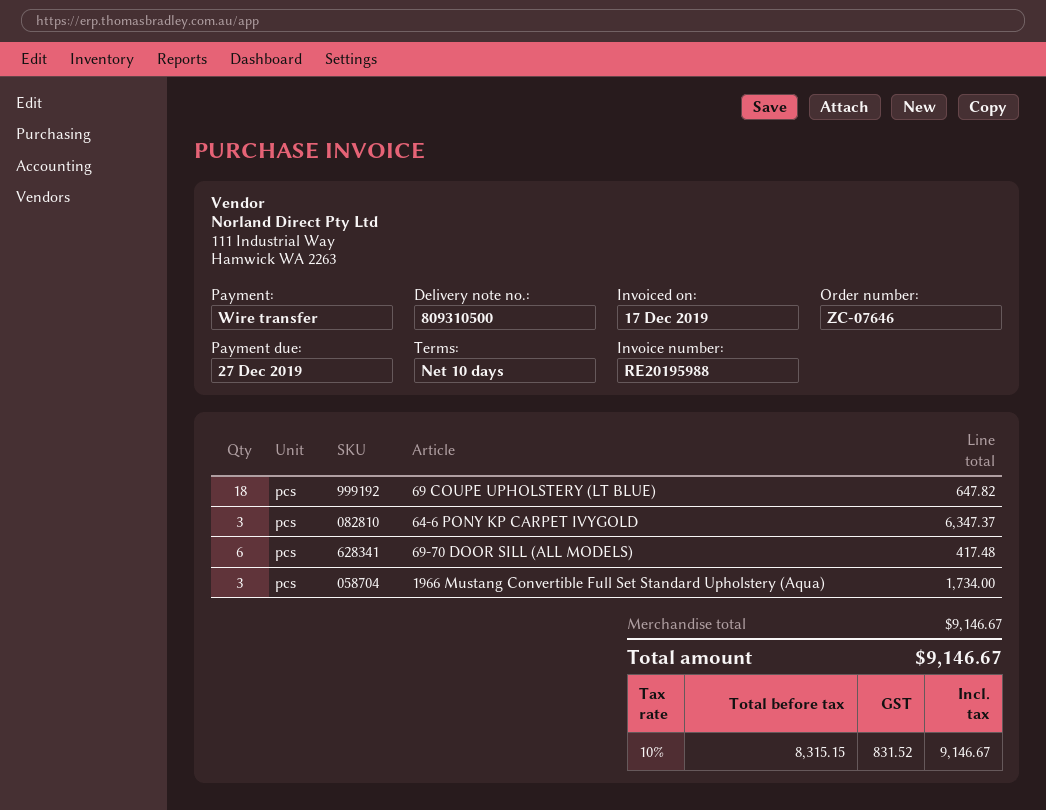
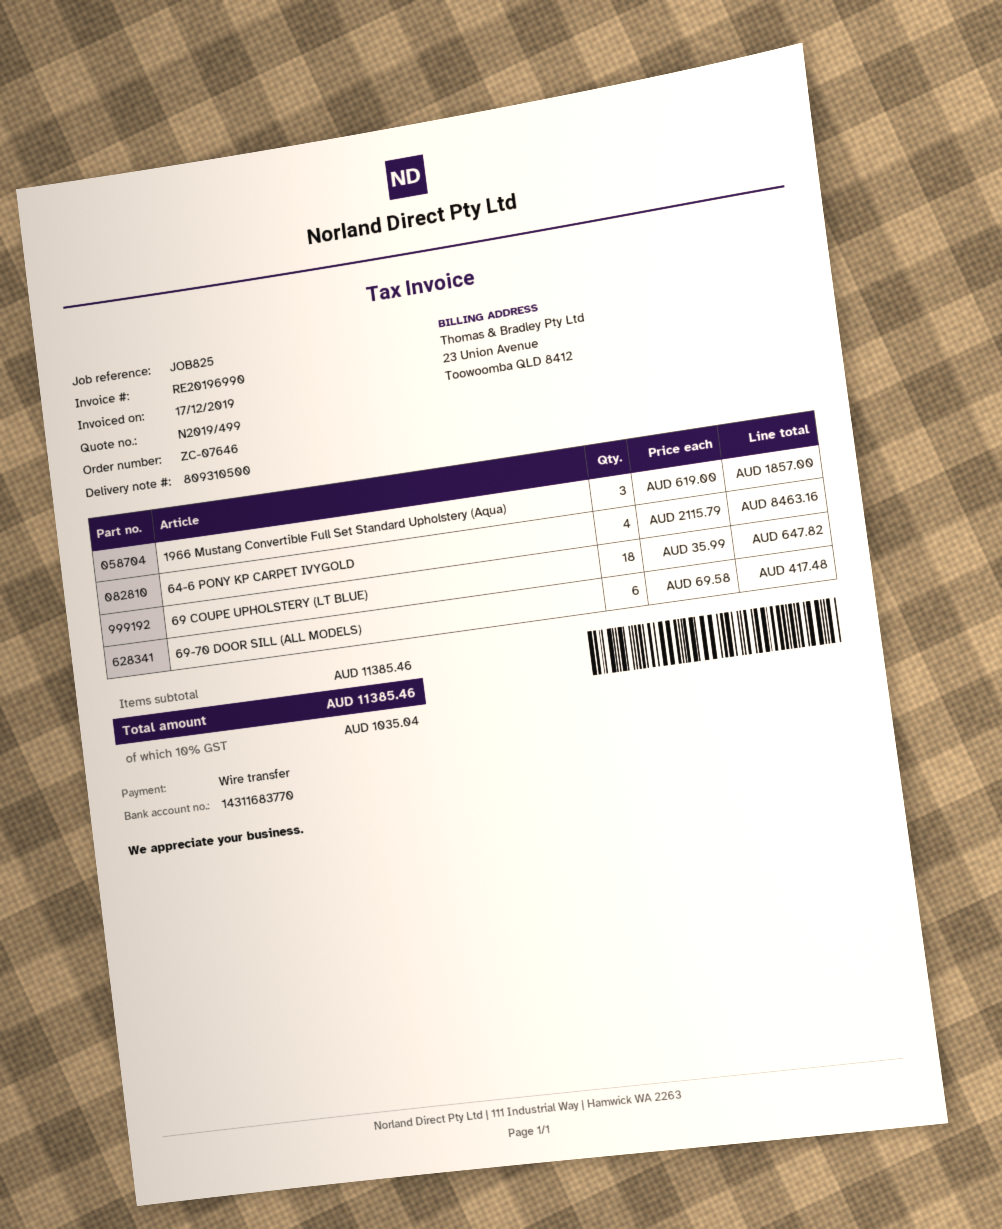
invoice number: RE20195988 -> RE20196990
64-6 PONY KP CARPET IVYGOLD: 3 for 6347.37 -> 4 for 8463.16
1966 Mustang Convertible Full Set Standard Upholstery (Aqua): 3 for 1734.00 -> 3 for 1857.00
subtotal: 9146.67 -> 11385.46
tax: 10% = 831.52 -> 10% = 1035.04
total: 9146.67 -> 11385.46

